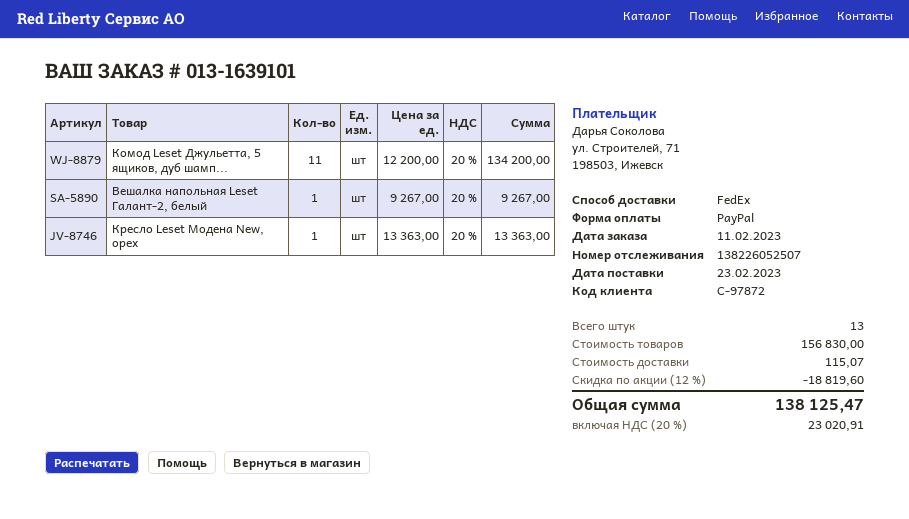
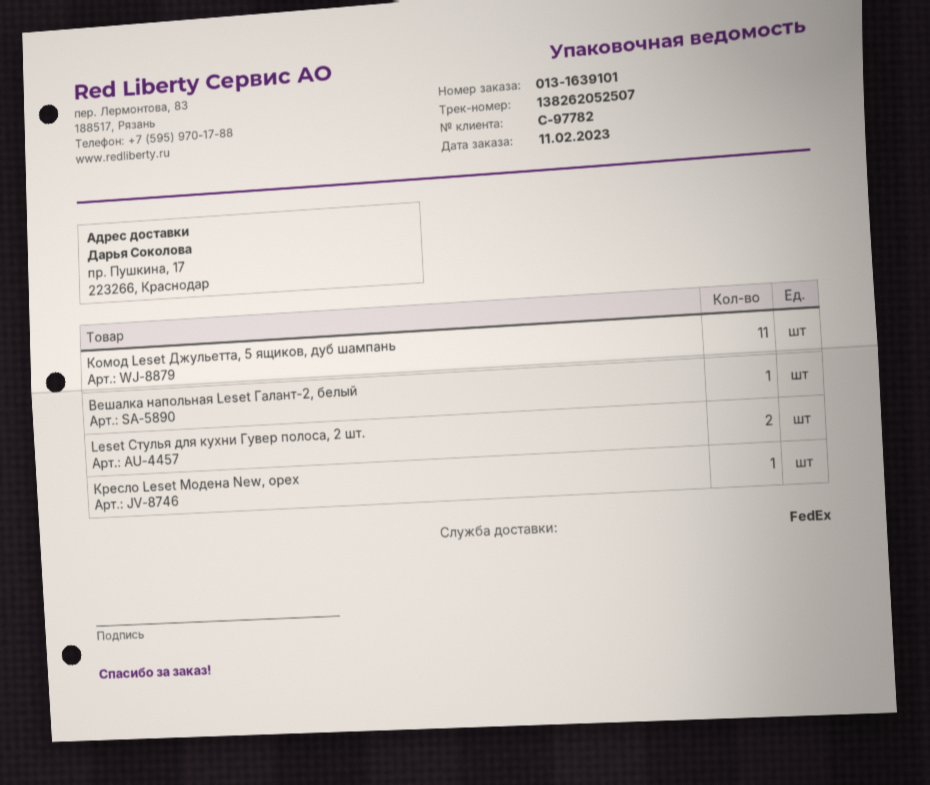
customer number: C-97872 -> C-97782
tracking number: 138226052507 -> 138262052507
Leset Стулья для кухни Гувер полоса, 2 шт.: none -> 2

